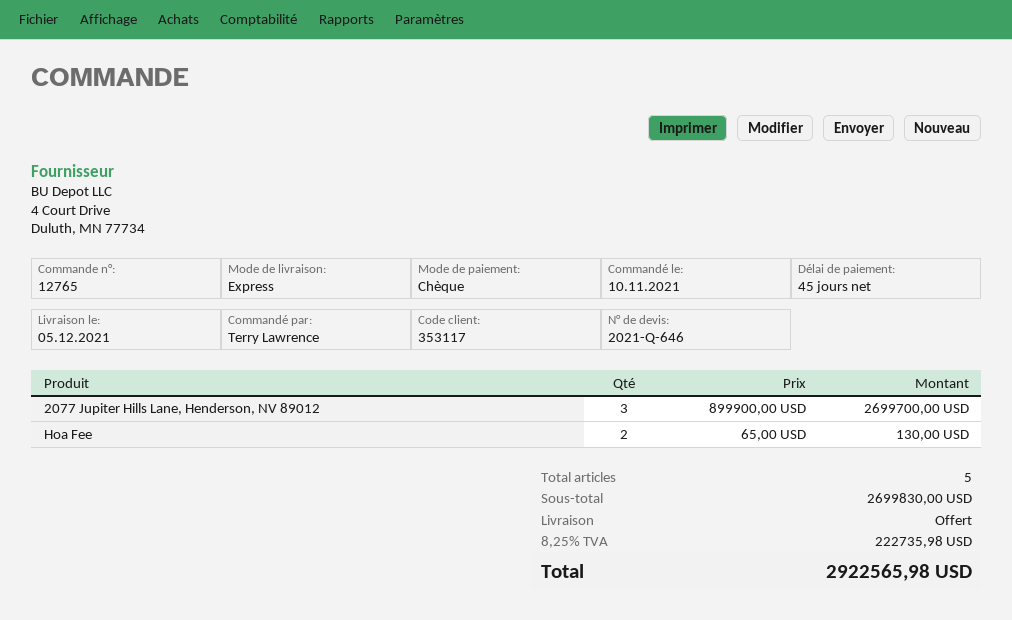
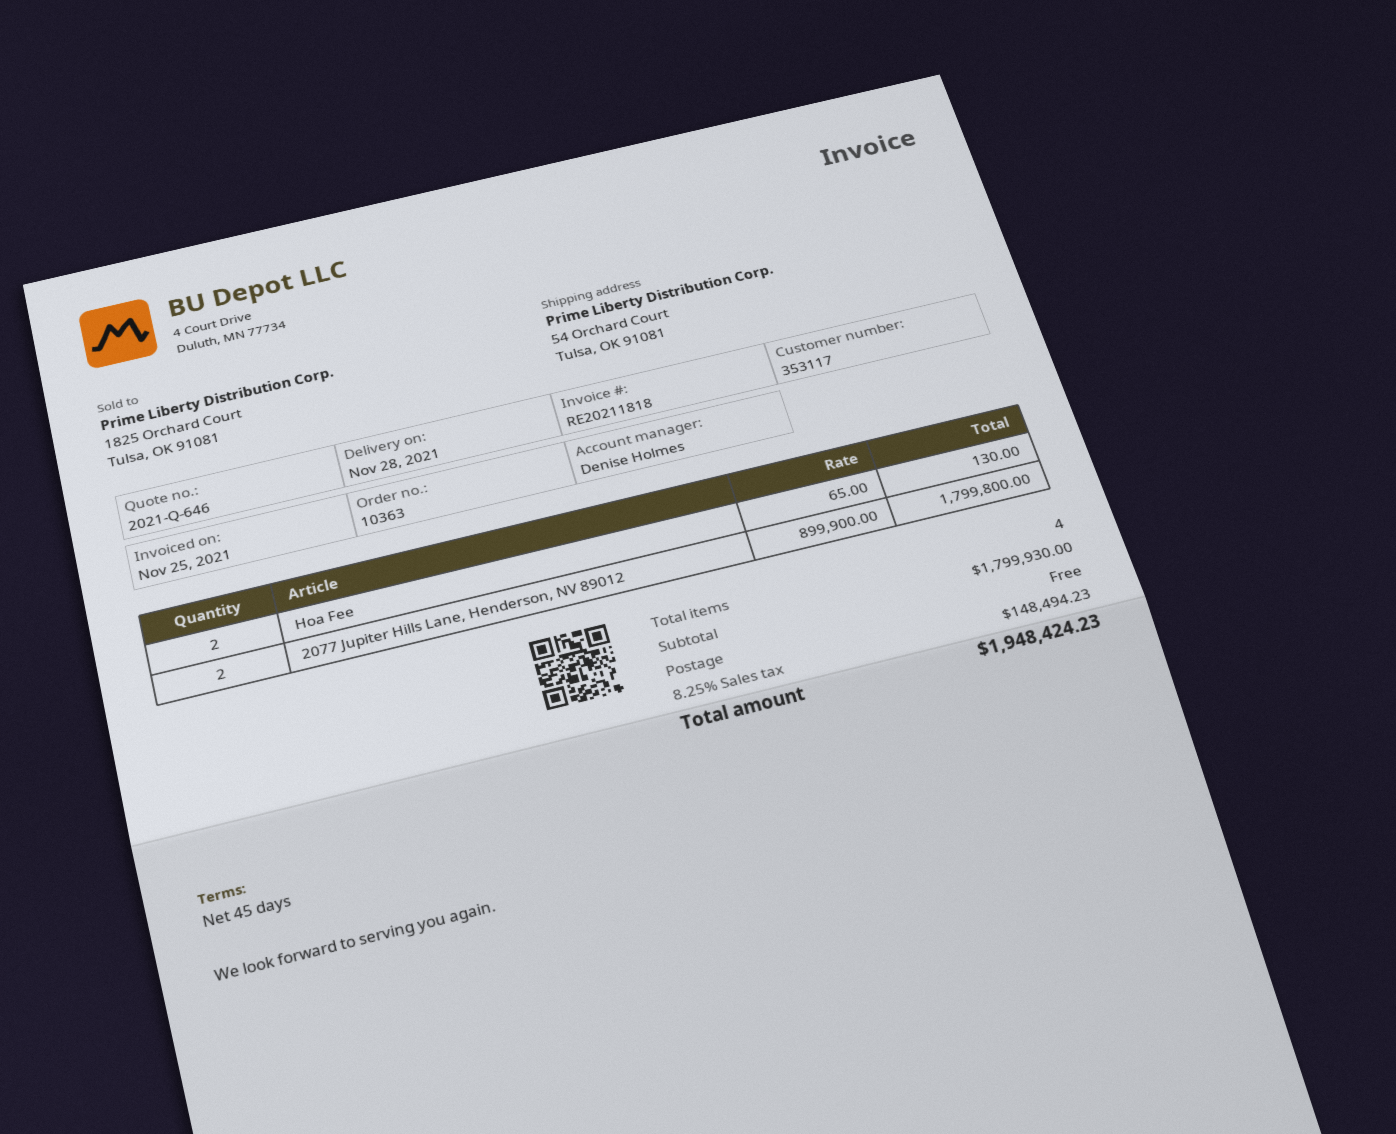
order number: 12765 -> 10363
delivery date: 2021-12-05 -> 2021-11-28
2077 Jupiter Hills Lane, Henderson, NV 89012: 3 x 899900.00 = 2699700.00 -> 2 x 899900.00 = 1799800.00
total quantity: 5 -> 4
subtotal: 2699830.00 -> 1799930.00
tax: 8.25% = 222735.98 -> 8.25% = 148494.23
total: 2922565.98 -> 1948424.23

